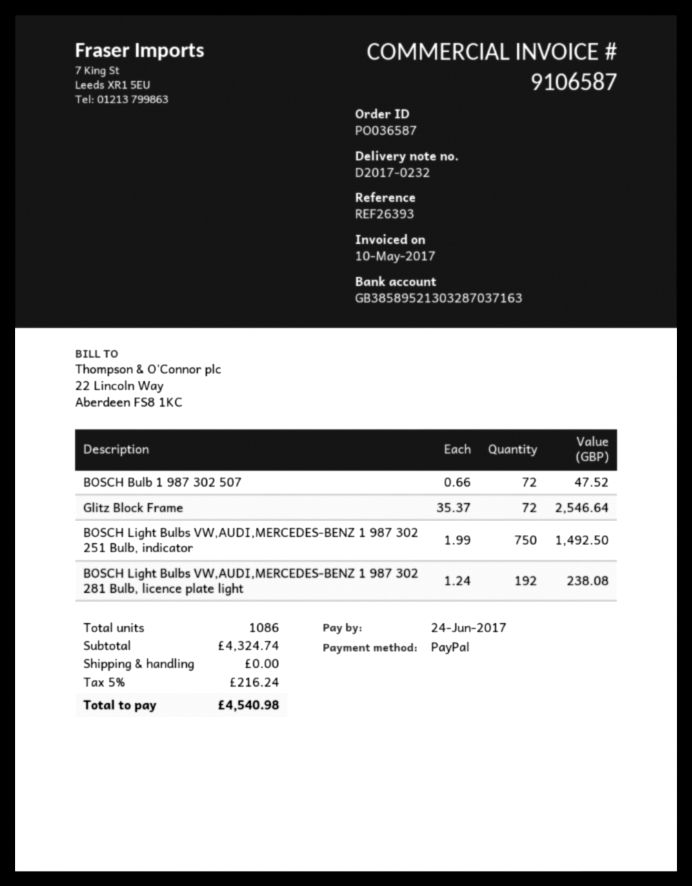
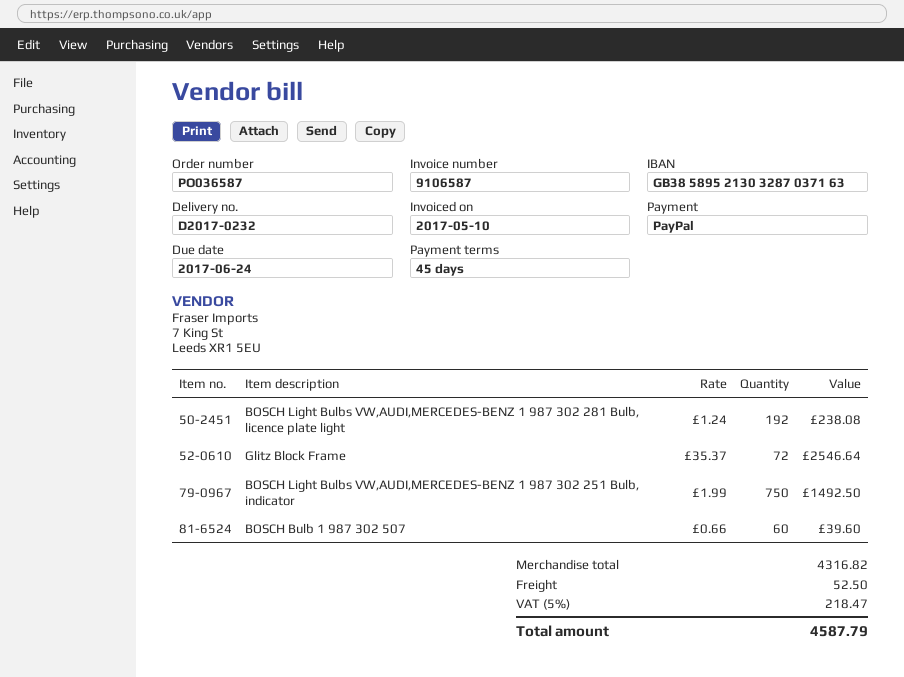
BOSCH Bulb 1 987 302 507: 72 x 0.66 = 47.52 -> 60 x 0.66 = 39.60
subtotal: 4324.74 -> 4316.82
shipping: 0.00 -> 52.50
tax: 5% = 216.24 -> 5% = 218.47
total: 4540.98 -> 4587.79

